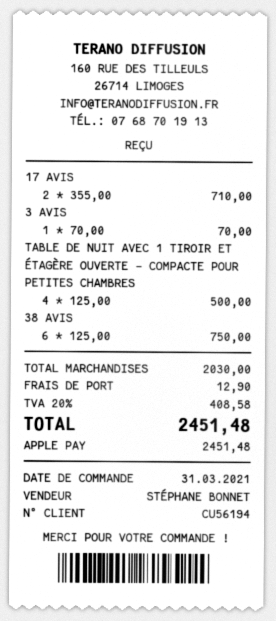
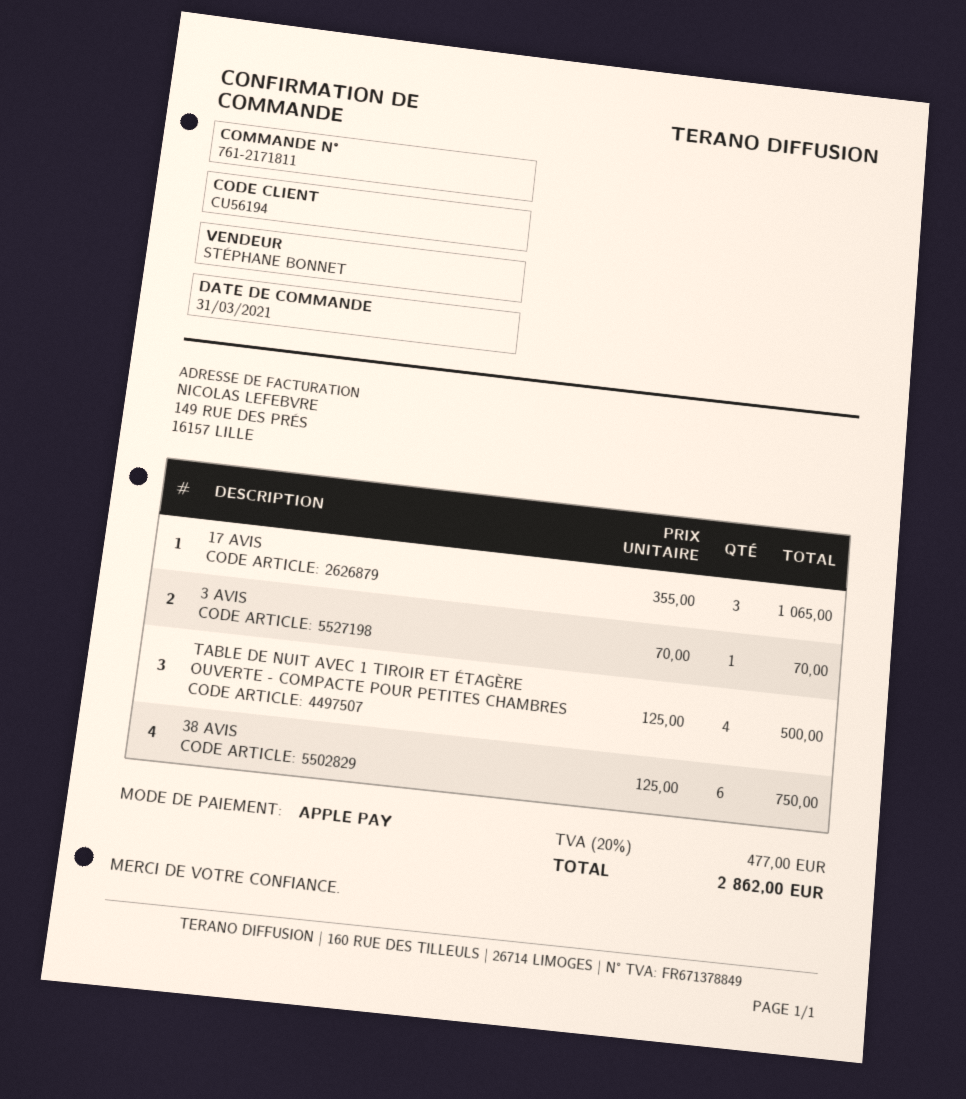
17 AVIS: 2 x 355.00 = 710.00 -> 3 x 355.00 = 1065.00
shipping: 12.90 -> none
tax: 20% = 408.58 -> 20% = 477.00
total: 2451.48 -> 2862.00

